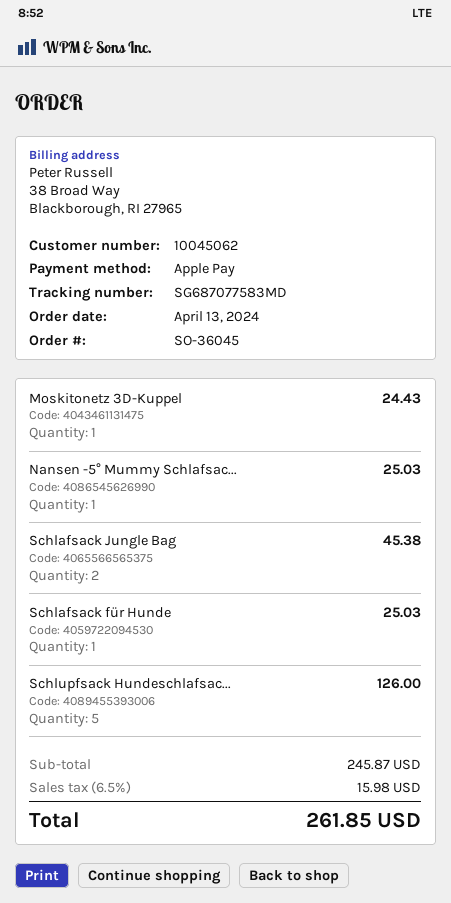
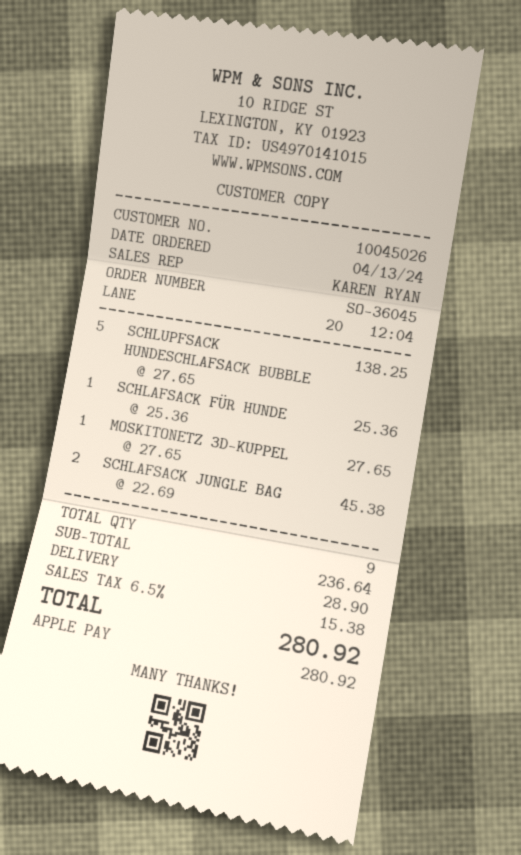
customer number: 10045062 -> 10045026
Moskitonetz 3D-Kuppel: 1 for 24.43 -> 1 for 27.65
Nansen -5° Mummy Schlafsac...: 1 for 25.03 -> none
Schlafsack für Hunde: 1 for 25.03 -> 1 for 25.36
Schlupfsack Hundeschlafsac...: 5 for 126.00 -> 5 for 138.25
subtotal: 245.87 -> 236.64
shipping: none -> 28.90
tax: 6.5% = 15.98 -> 6.5% = 15.38
total: 261.85 -> 280.92

